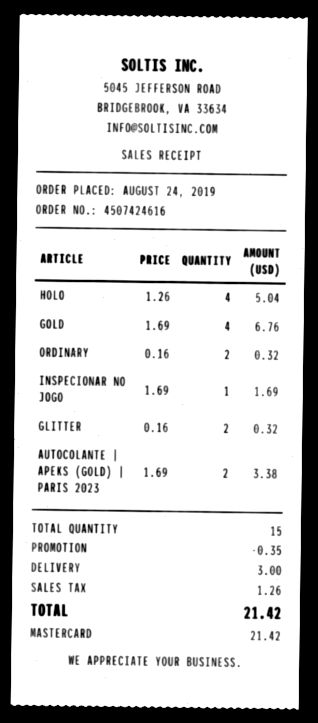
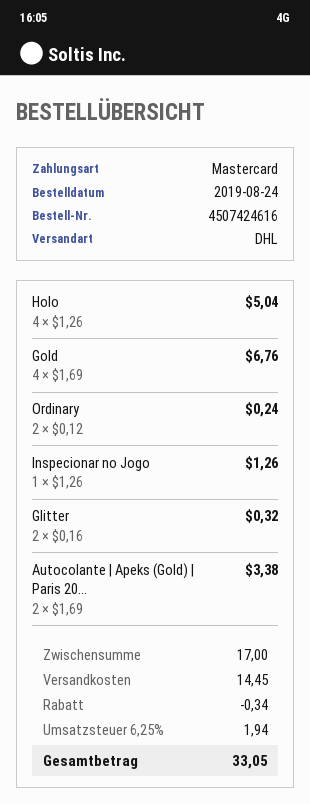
ORDINARY: 2 x 0.16 = 0.32 -> 2 x 0.12 = 0.24
INSPECIONAR NO JOGO: 1 x 1.69 = 1.69 -> 1 x 1.26 = 1.26
discount: 0.35 -> 0.34
shipping: 3.00 -> 14.45
tax: 1.26 -> 1.94
total: 21.42 -> 33.05

